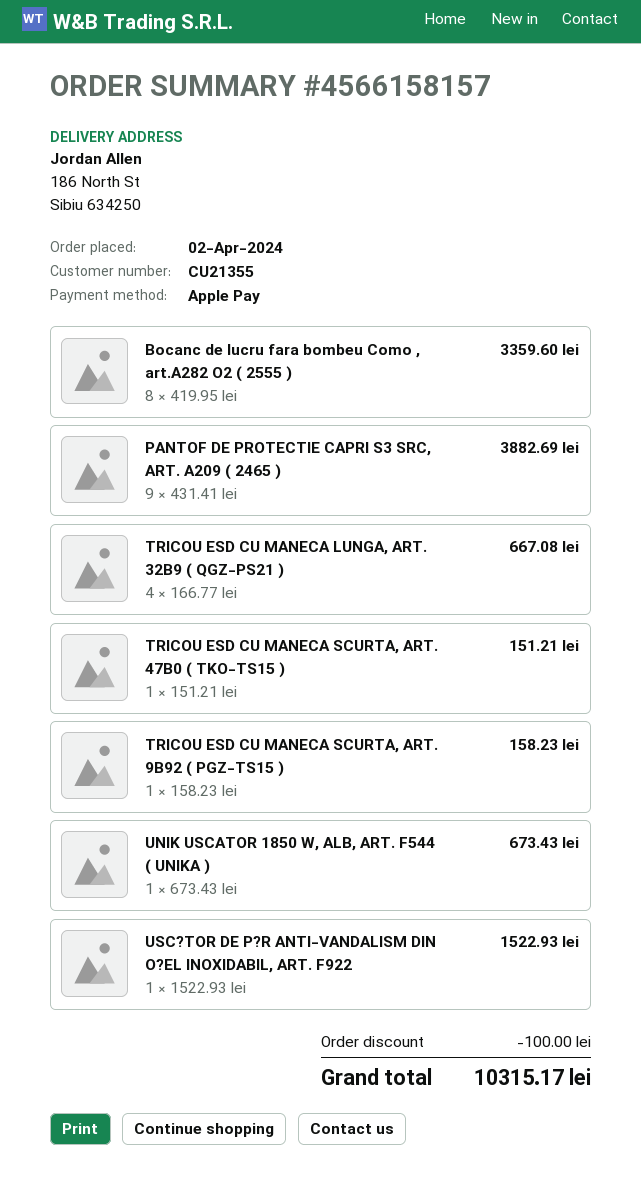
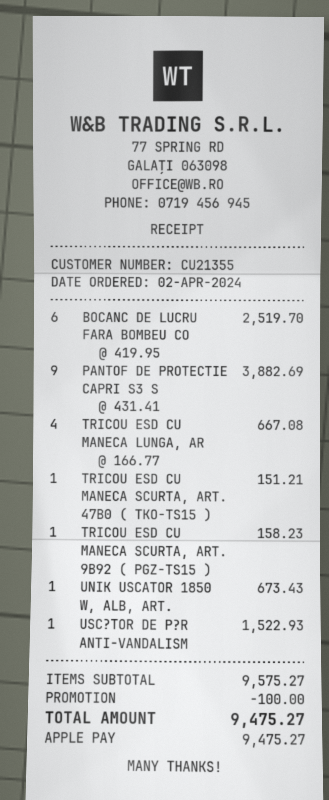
Bocanc de lucru fara bombeu Como , art.A282 O2 ( 2555 ): 8 x 419.95 = 3359.60 -> 6 x 419.95 = 2519.70
total: 10315.17 -> 9475.27

